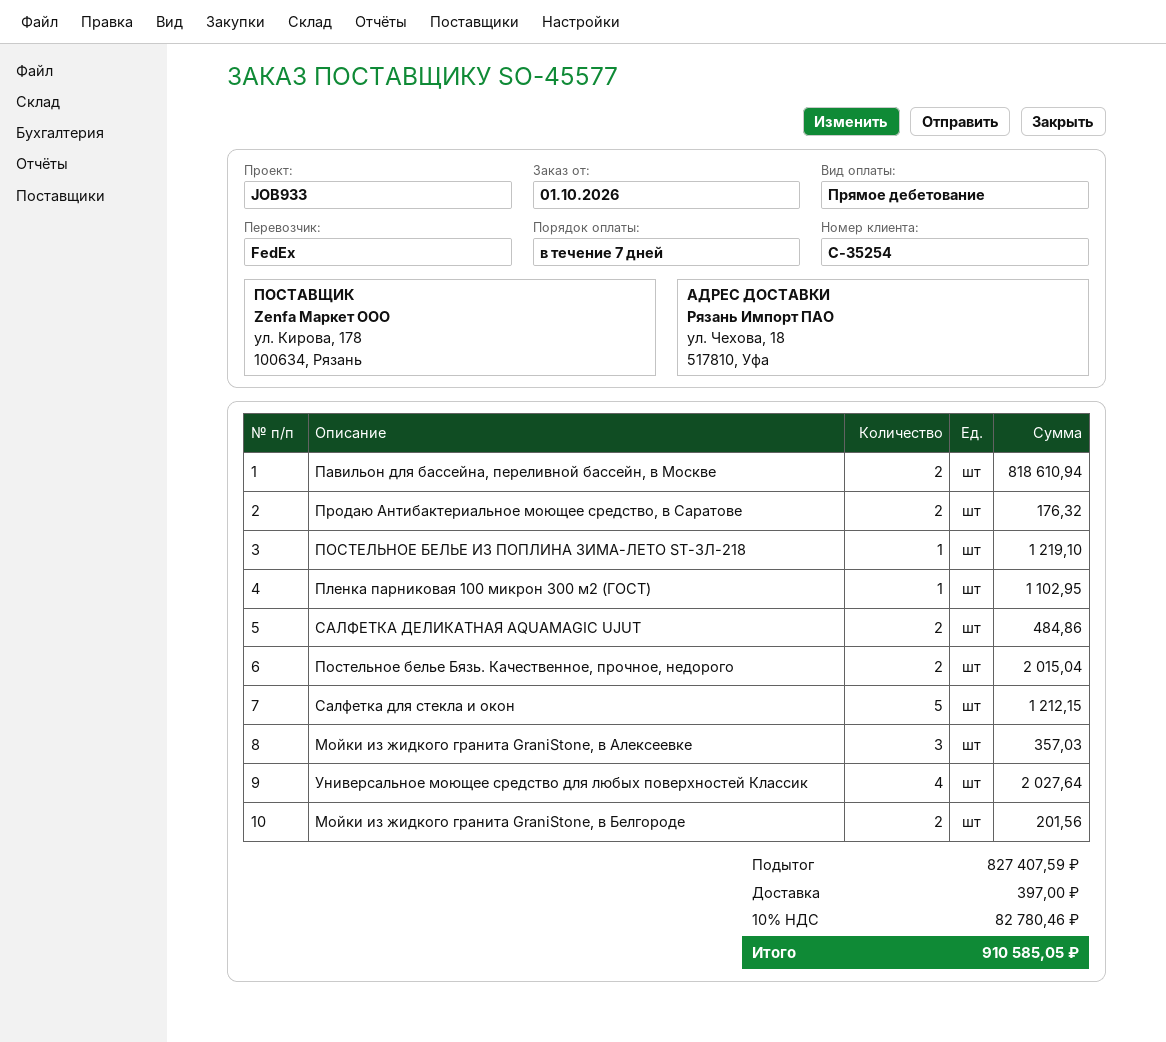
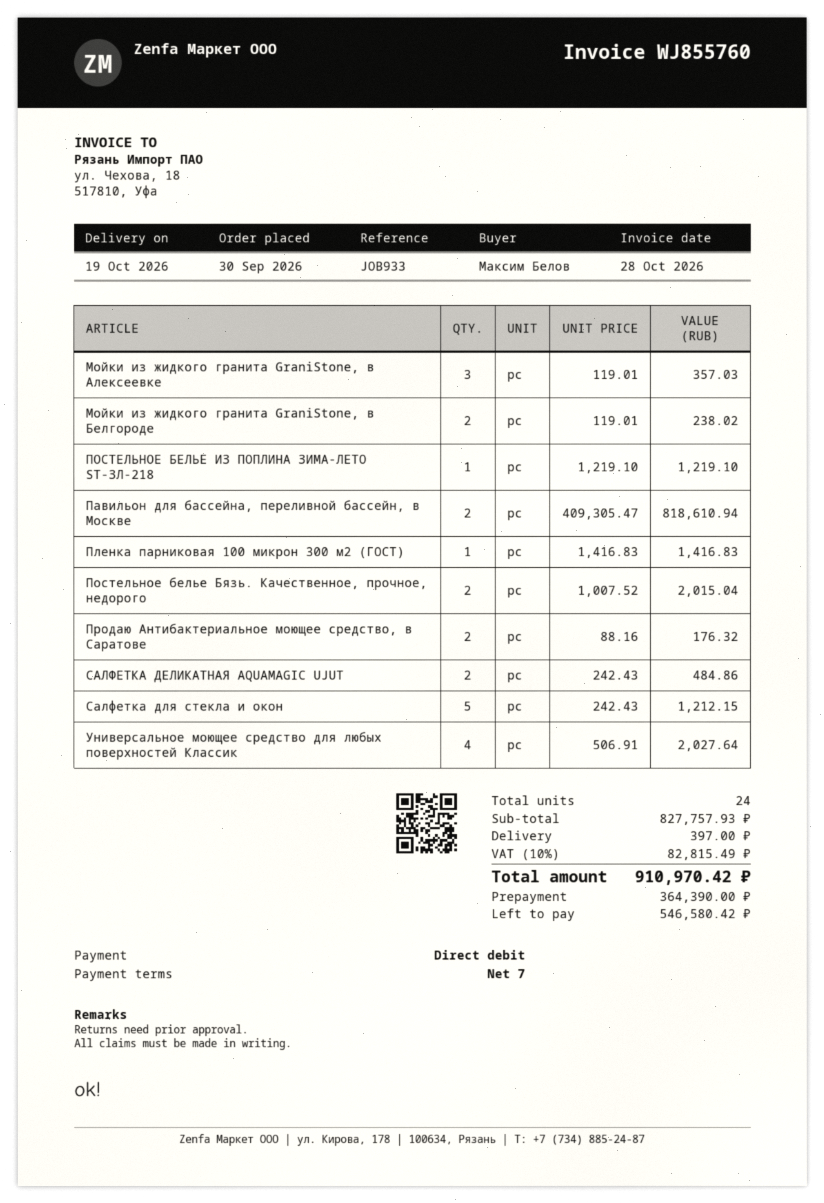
order date: 2026-10-01 -> 2026-09-30
Пленка парниковая 100 микрон 300 м2 (ГОСТ): 1 for 1102.95 -> 1 for 1416.83
Мойки из жидкого гранита GraniStone, в Белгороде: 2 for 201.56 -> 2 for 238.02
subtotal: 827407.59 -> 827757.93
tax: 10% = 82780.46 -> 10% = 82815.49
total: 910585.05 -> 910970.42

